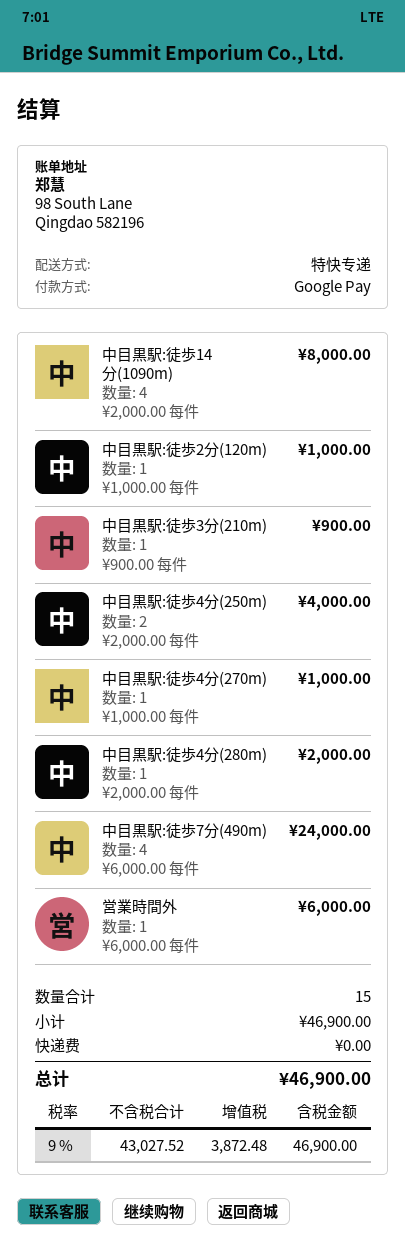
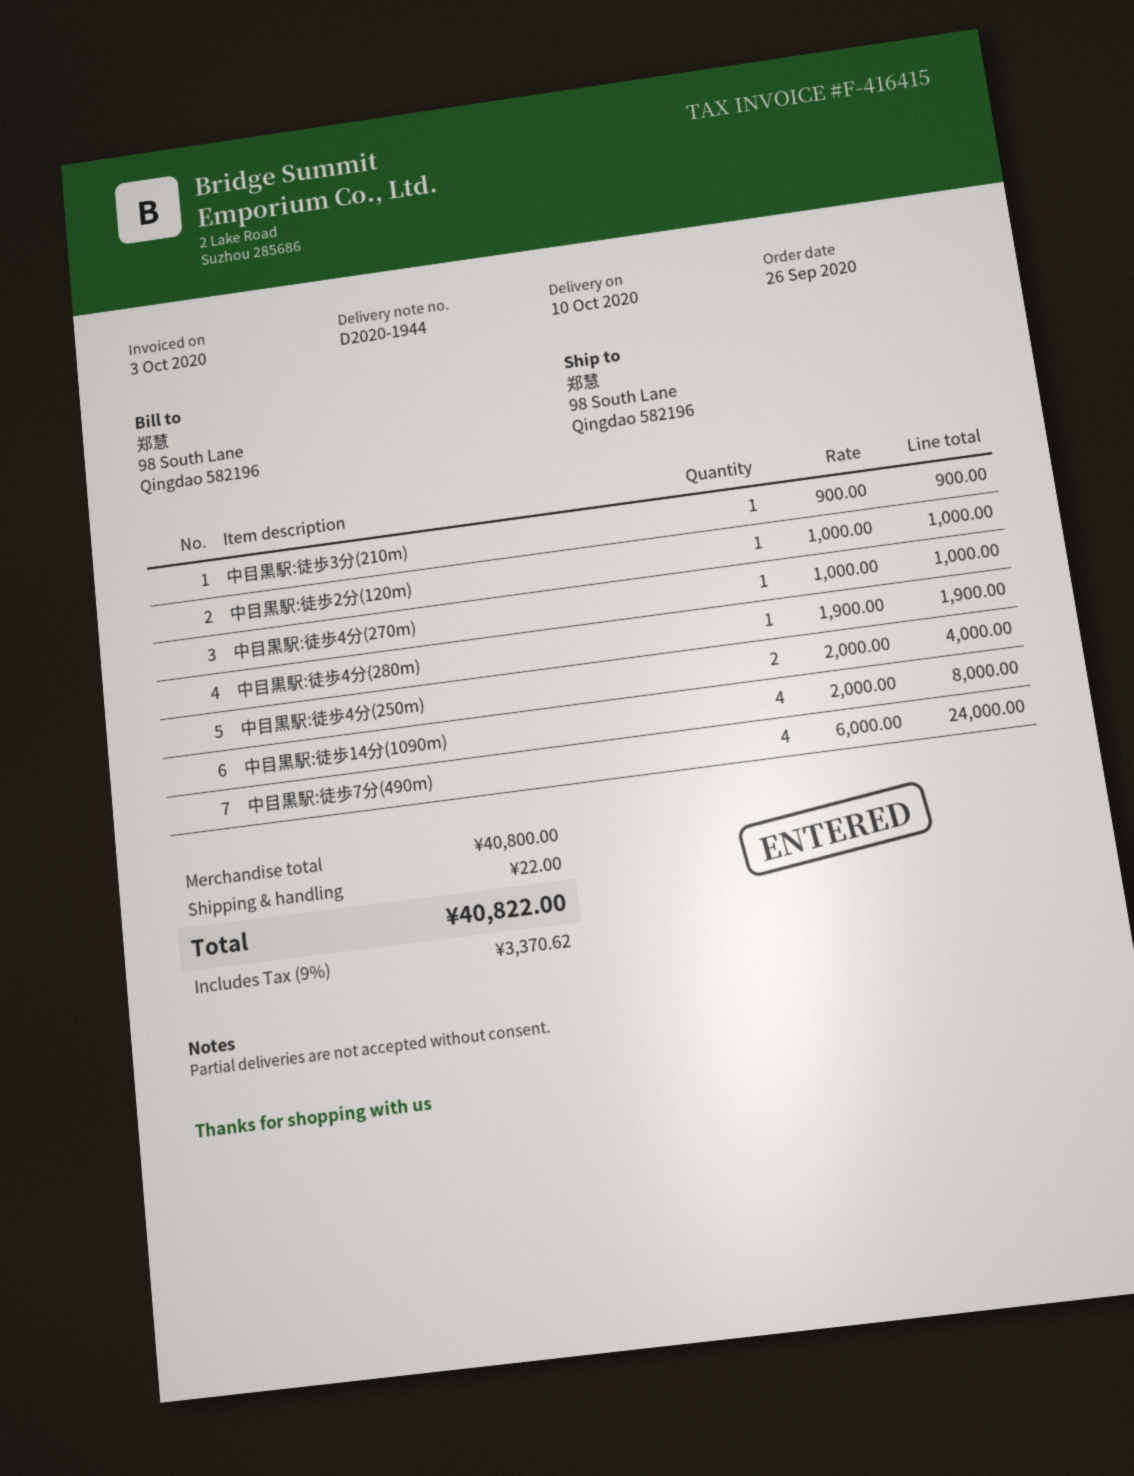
中目黒駅:徒歩4分(280m): 1 x 2000.00 = 2000.00 -> 1 x 1900.00 = 1900.00
営業時間外: 1 x 6000.00 = 6000.00 -> none
subtotal: 46900.00 -> 40800.00
shipping: 0.00 -> 22.00
tax: 9% = 3872.48 -> 9% = 3370.62
total: 46900.00 -> 40822.00

